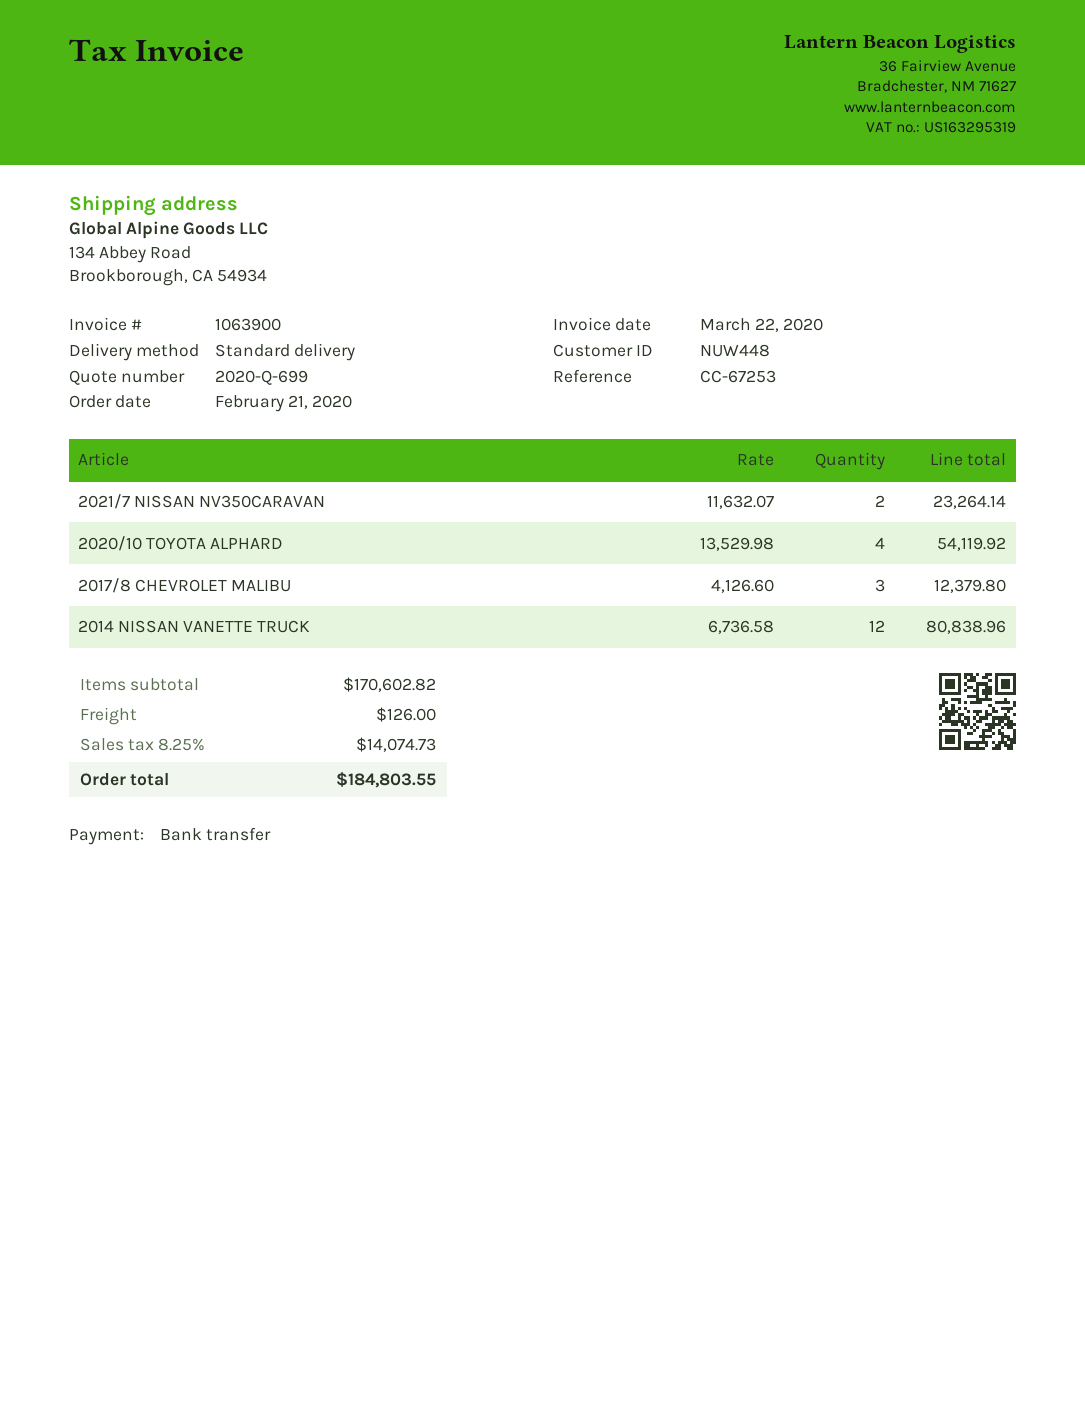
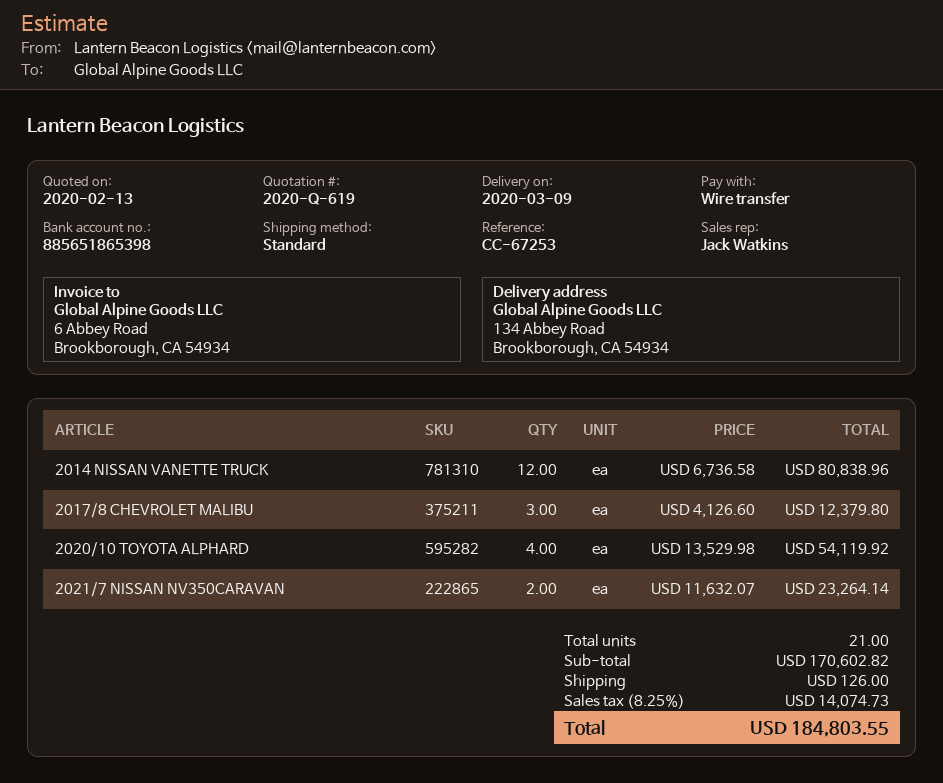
quote number: 2020-Q-699 -> 2020-Q-619

